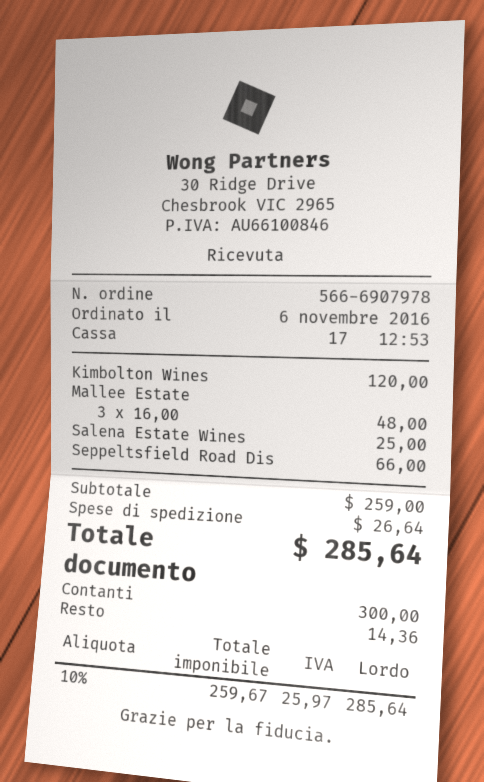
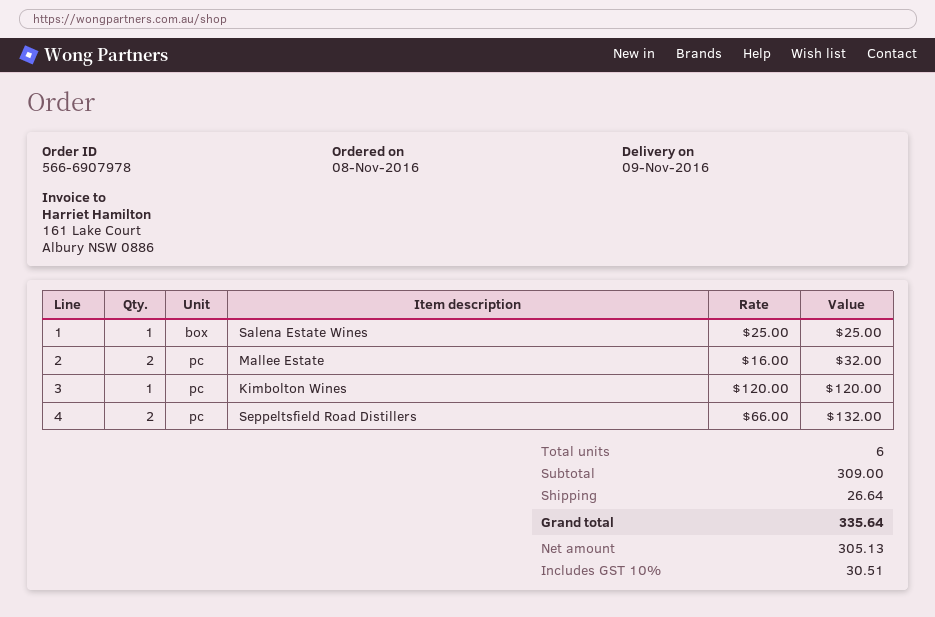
order date: 2016-11-06 -> 2016-11-08
Mallee Estate: 3 x 16.00 = 48.00 -> 2 x 16.00 = 32.00
Seppeltsfield Road Dis: 1 x 66.00 = 66.00 -> 2 x 66.00 = 132.00
subtotal: 259.00 -> 309.00
net: 259.67 -> 305.13
tax: 10% = 25.97 -> 10% = 30.51
total: 285.64 -> 335.64

